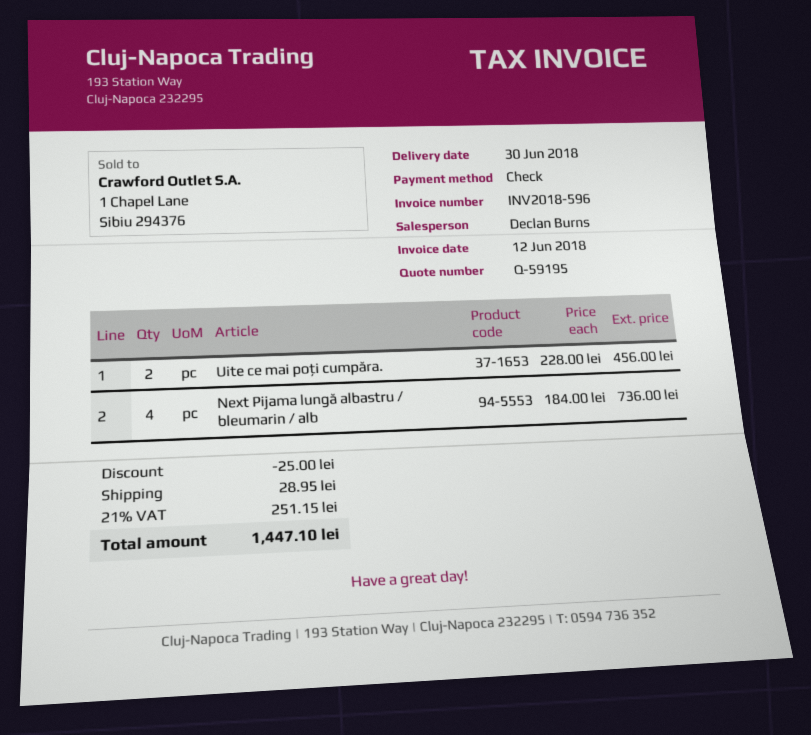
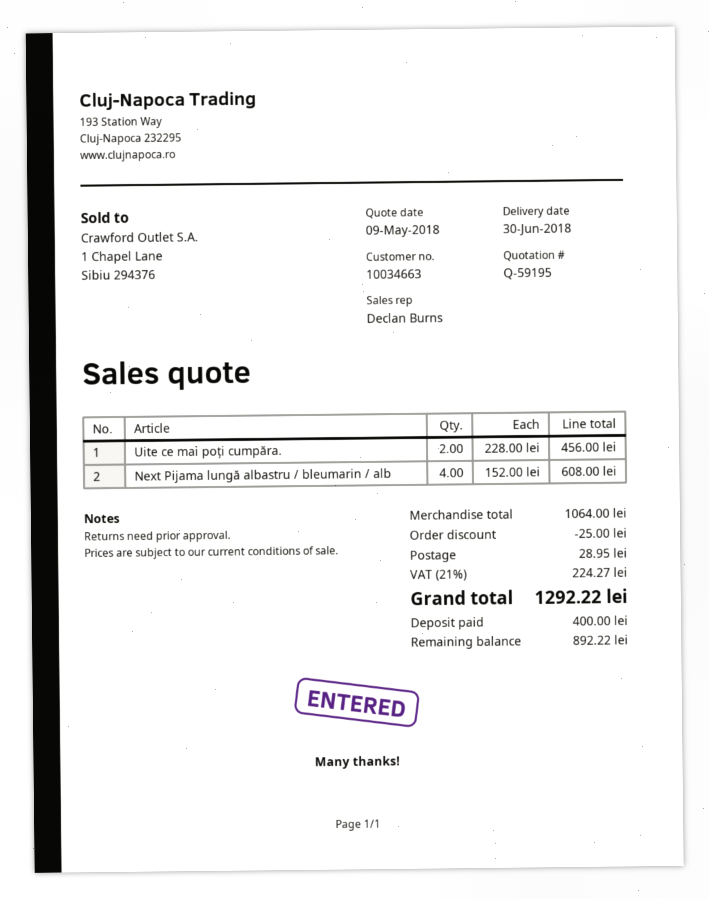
Next Pijama lungă albastru / bleumarin / alb: 4 x 184.00 = 736.00 -> 4 x 152.00 = 608.00
tax: 21% = 251.15 -> 21% = 224.27
total: 1447.10 -> 1292.22

